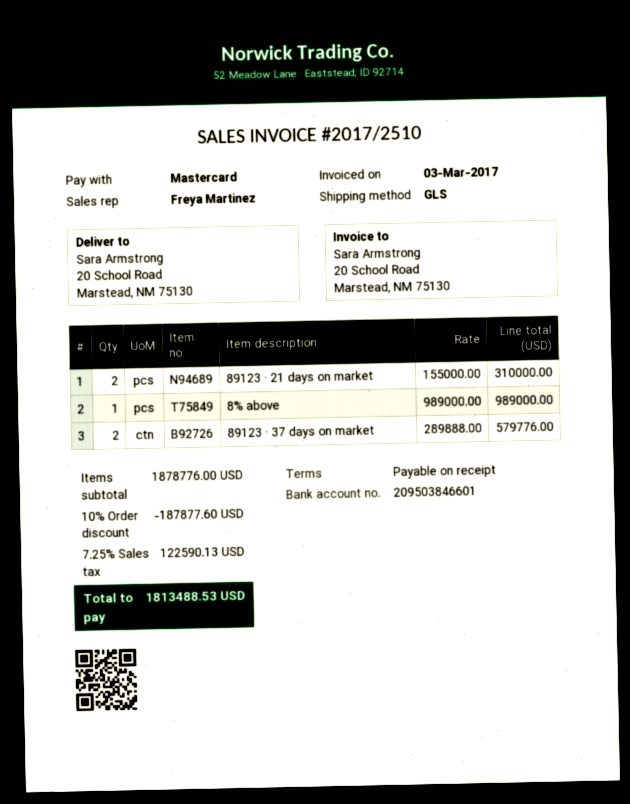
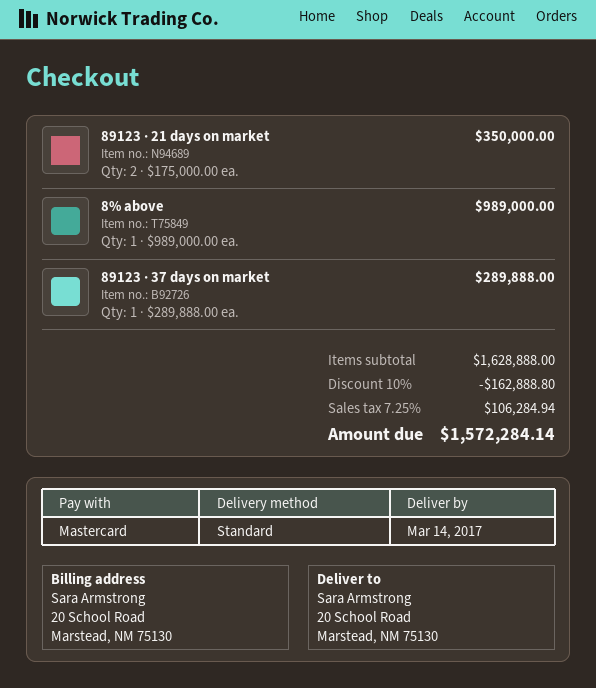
shipping method: GLS -> standard
89123 · 21 days on market: 2 x 155000.00 = 310000.00 -> 2 x 175000.00 = 350000.00
89123 · 37 days on market: 2 x 289888.00 = 579776.00 -> 1 x 289888.00 = 289888.00
subtotal: 1878776.00 -> 1628888.00
discount: 10% = 187877.60 -> 10% = 162888.80
tax: 7.25% = 122590.13 -> 7.25% = 106284.94
total: 1813488.53 -> 1572284.14

